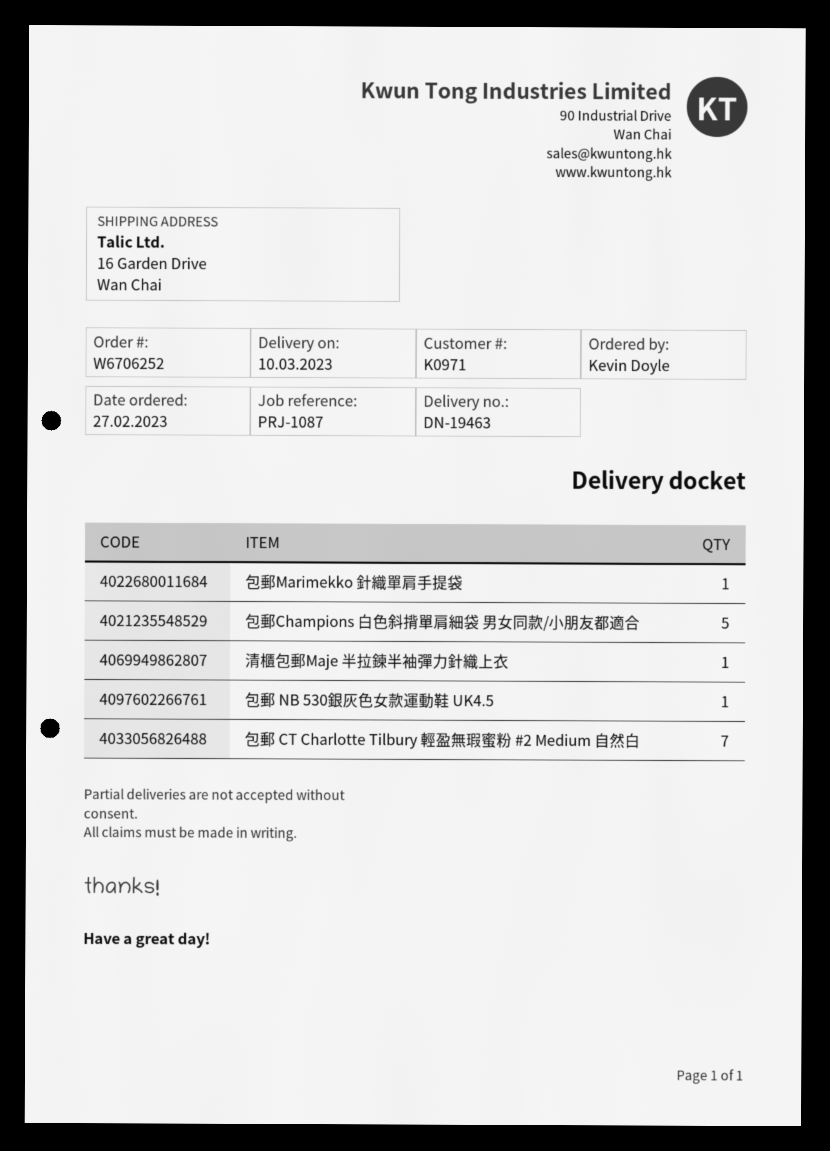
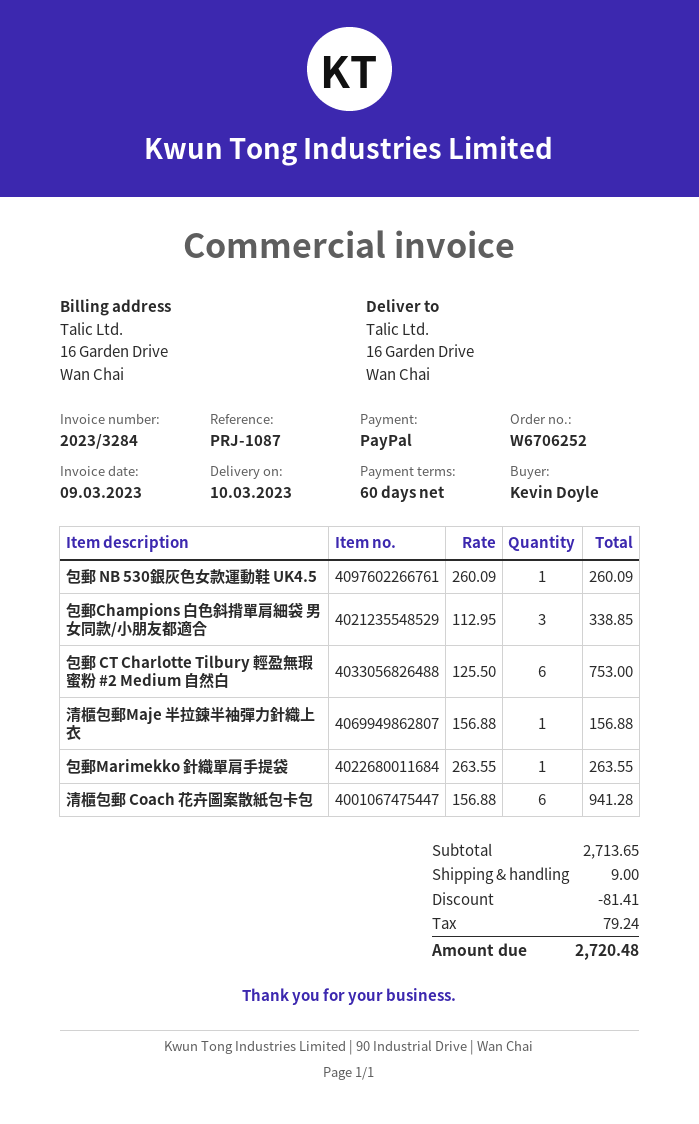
包郵Champions 白色斜揹單肩細袋 男女同款/小朋友都適合: 5 -> 3
包郵 CT Charlotte Tilbury 輕盈無瑕蜜粉 #2 Medium 自然白: 7 -> 6
清櫃包郵 Coach 花卉圖案散紙包卡包: none -> 6

